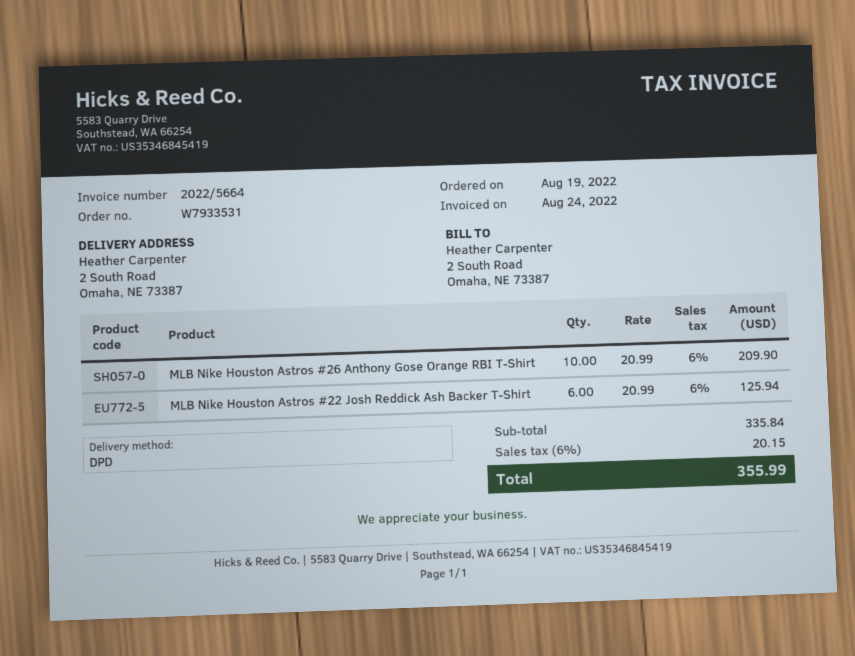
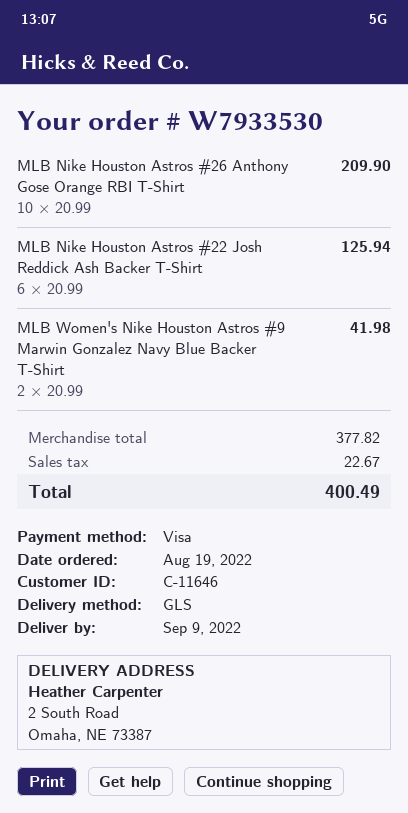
order number: W7933531 -> W7933530
shipping method: DPD -> GLS
MLB Women's Nike Houston Astros #9 Marwin Gonzalez Navy Blue Backer T-Shirt: none -> 2 x 20.99 = 41.98
subtotal: 335.84 -> 377.82
tax: 20.15 -> 22.67
total: 355.99 -> 400.49

